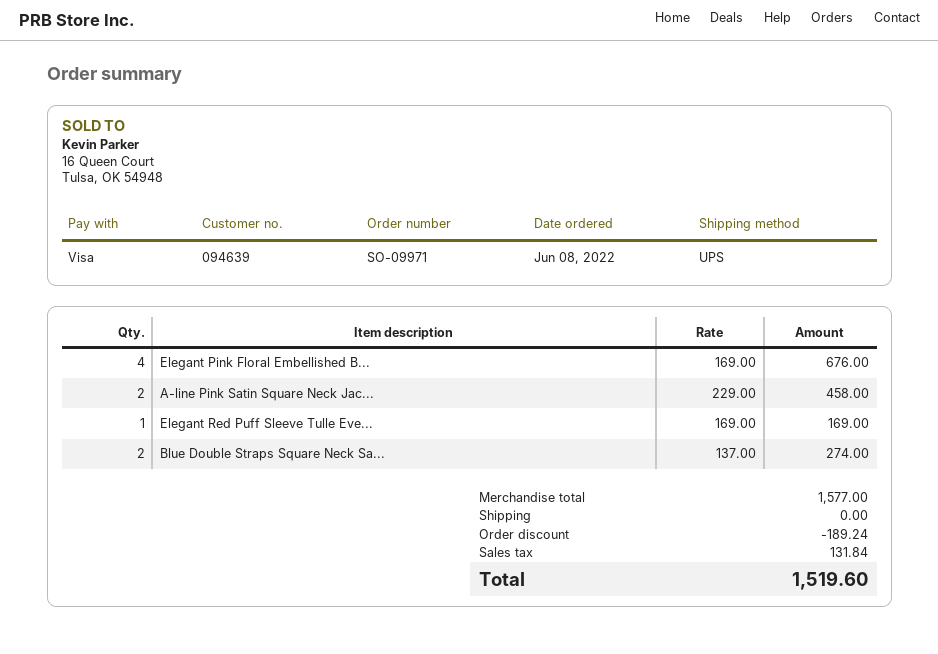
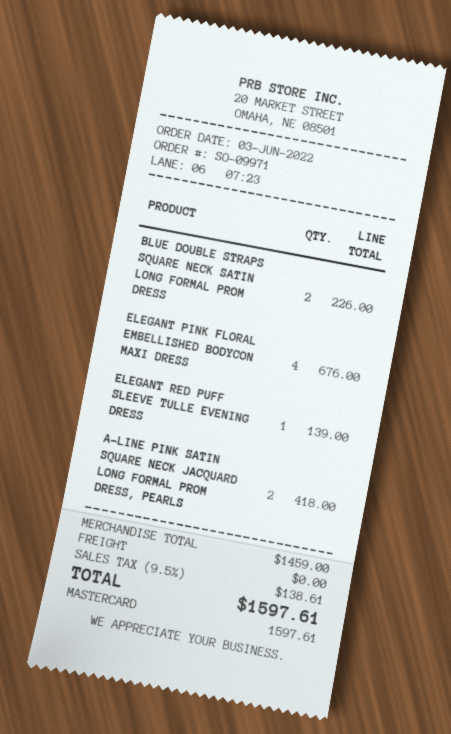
order date: 2022-06-08 -> 2022-06-03
payment method: Visa -> Mastercard
A-line Pink Satin Square Neck Jac...: 2 for 458.00 -> 2 for 418.00
Elegant Red Puff Sleeve Tulle Eve...: 1 for 169.00 -> 1 for 139.00
Blue Double Straps Square Neck Sa...: 2 for 274.00 -> 2 for 226.00
subtotal: 1577.00 -> 1459.00
discount: 189.24 -> none
tax: 131.84 -> 138.61
total: 1519.60 -> 1597.61

